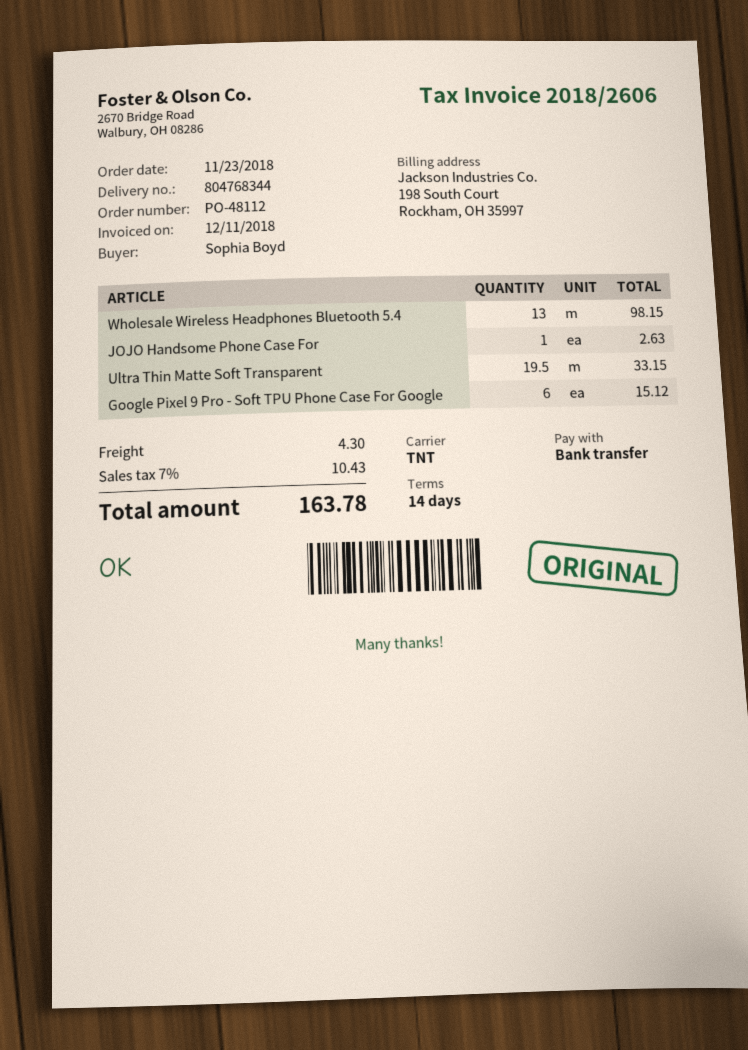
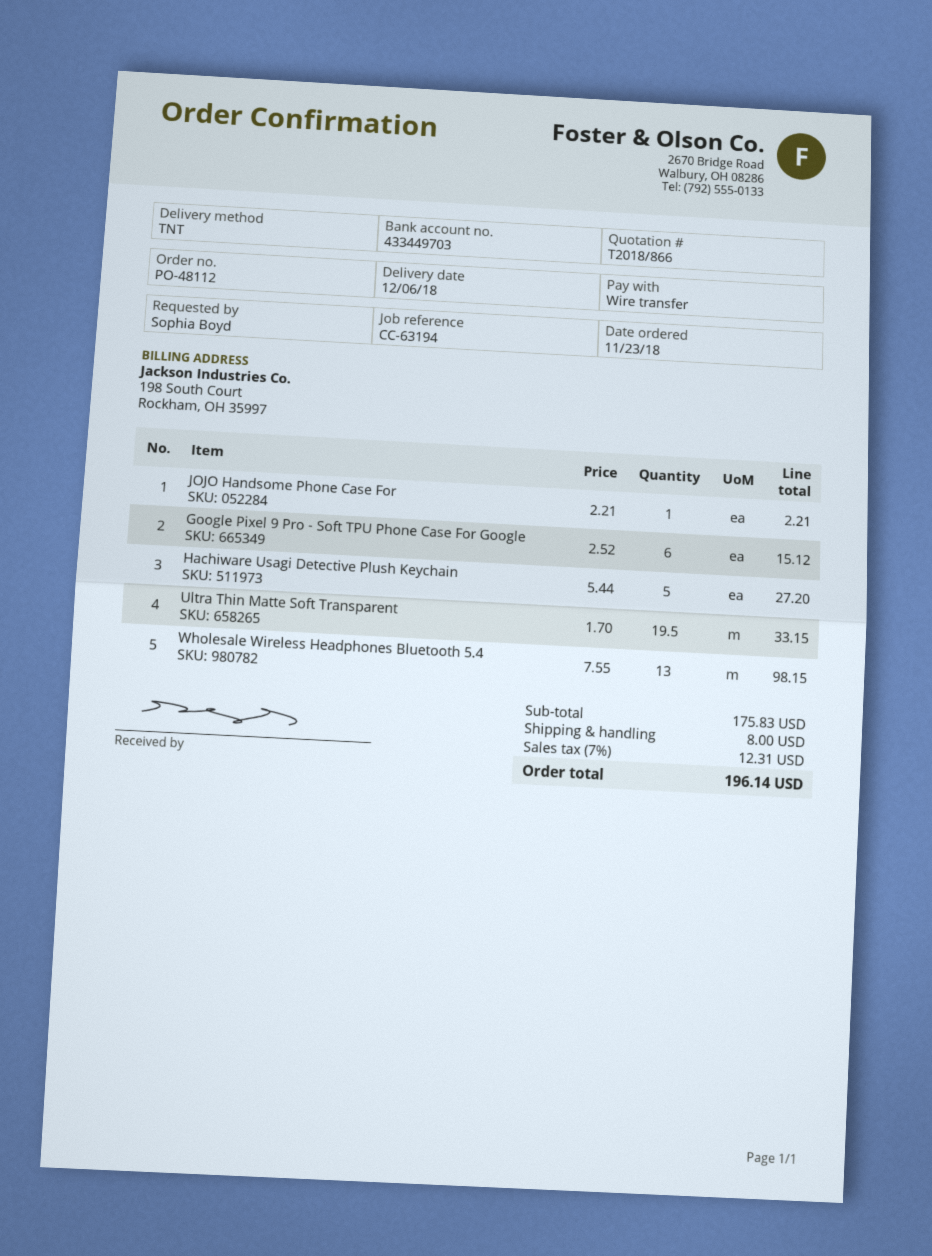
JOJO Handsome Phone Case For: 1 for 2.63 -> 1 for 2.21
Hachiware Usagi Detective Plush Keychain: none -> 5 for 27.20
shipping: 4.30 -> 8.00
tax: 7% = 10.43 -> 7% = 12.31
total: 163.78 -> 196.14

